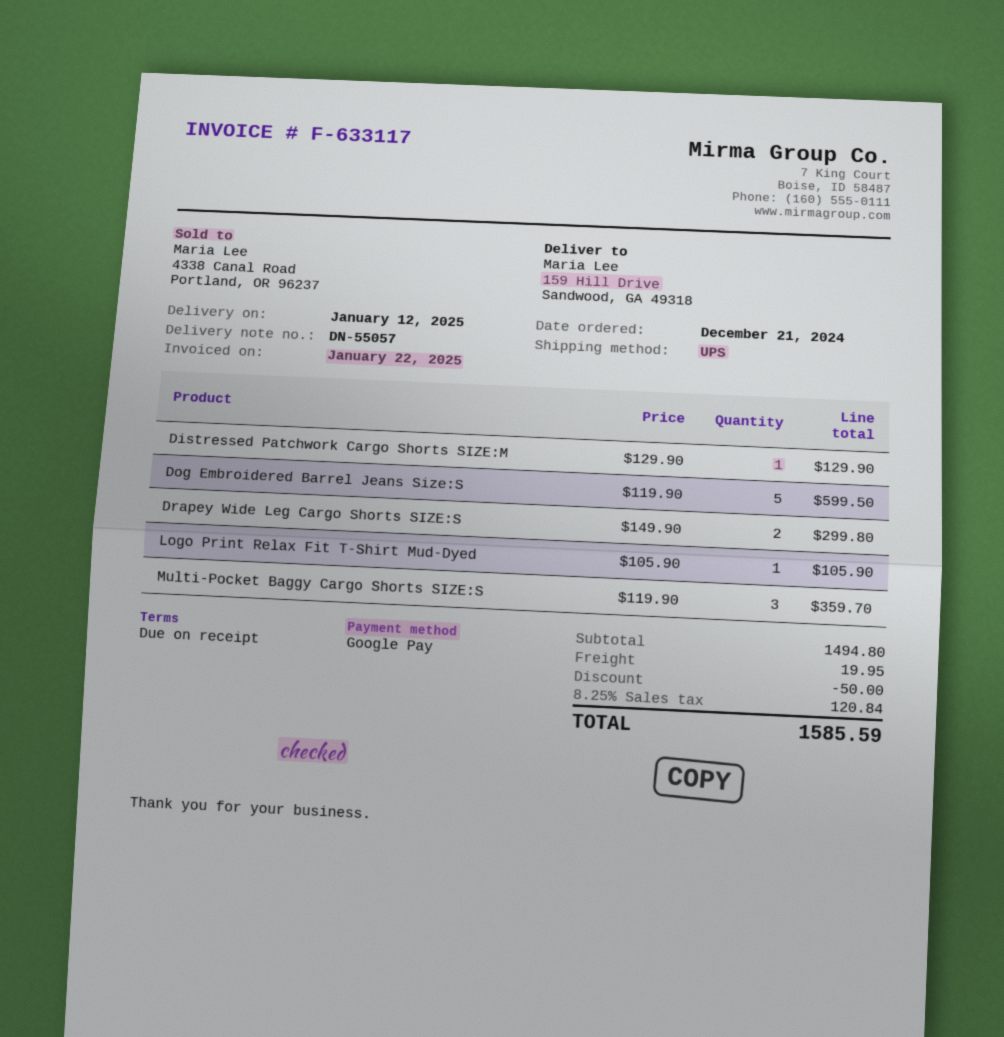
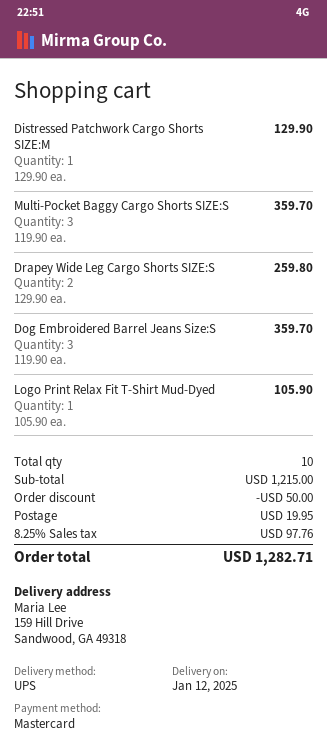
payment method: Google Pay -> Mastercard
Dog Embroidered Barrel Jeans Size:S: 5 x 119.90 = 599.50 -> 3 x 119.90 = 359.70
Drapey Wide Leg Cargo Shorts SIZE:S: 2 x 149.90 = 299.80 -> 2 x 129.90 = 259.80
subtotal: 1494.80 -> 1215.00
tax: 8.25% = 120.84 -> 8.25% = 97.76
total: 1585.59 -> 1282.71

